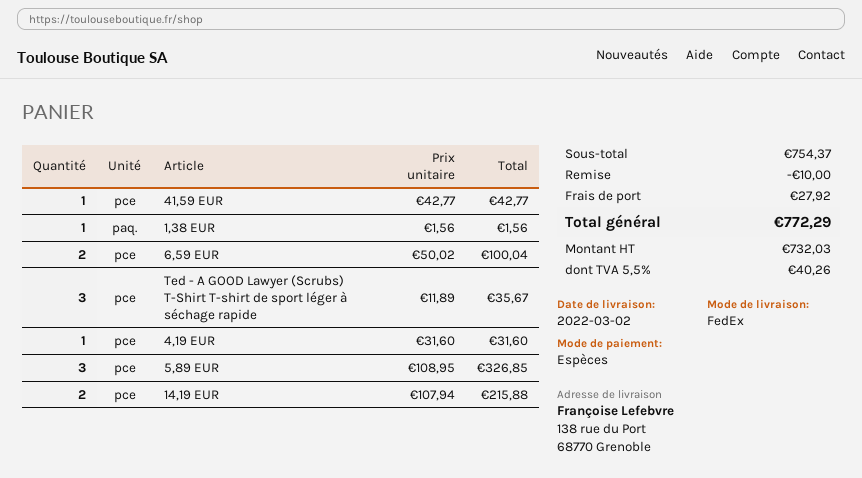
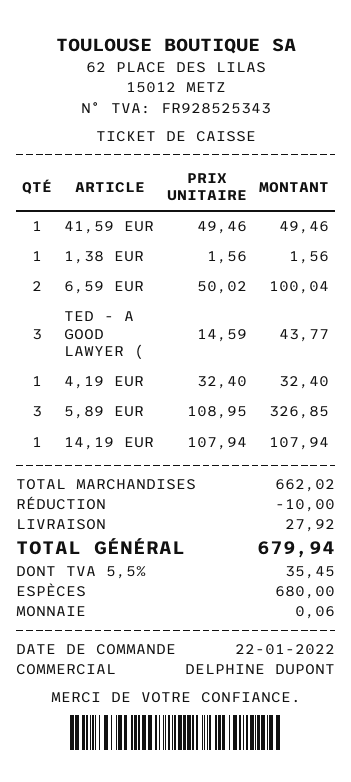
41,59 EUR: 1 x 42.77 = 42.77 -> 1 x 49.46 = 49.46
Ted - A GOOD Lawyer (Scrubs) T-Shirt T-shirt de sport léger à séchage rapide: 3 x 11.89 = 35.67 -> 3 x 14.59 = 43.77
4,19 EUR: 1 x 31.60 = 31.60 -> 1 x 32.40 = 32.40
14,19 EUR: 2 x 107.94 = 215.88 -> 1 x 107.94 = 107.94
subtotal: 754.37 -> 662.02
tax: 5.5% = 40.26 -> 5.5% = 35.45
total: 772.29 -> 679.94

